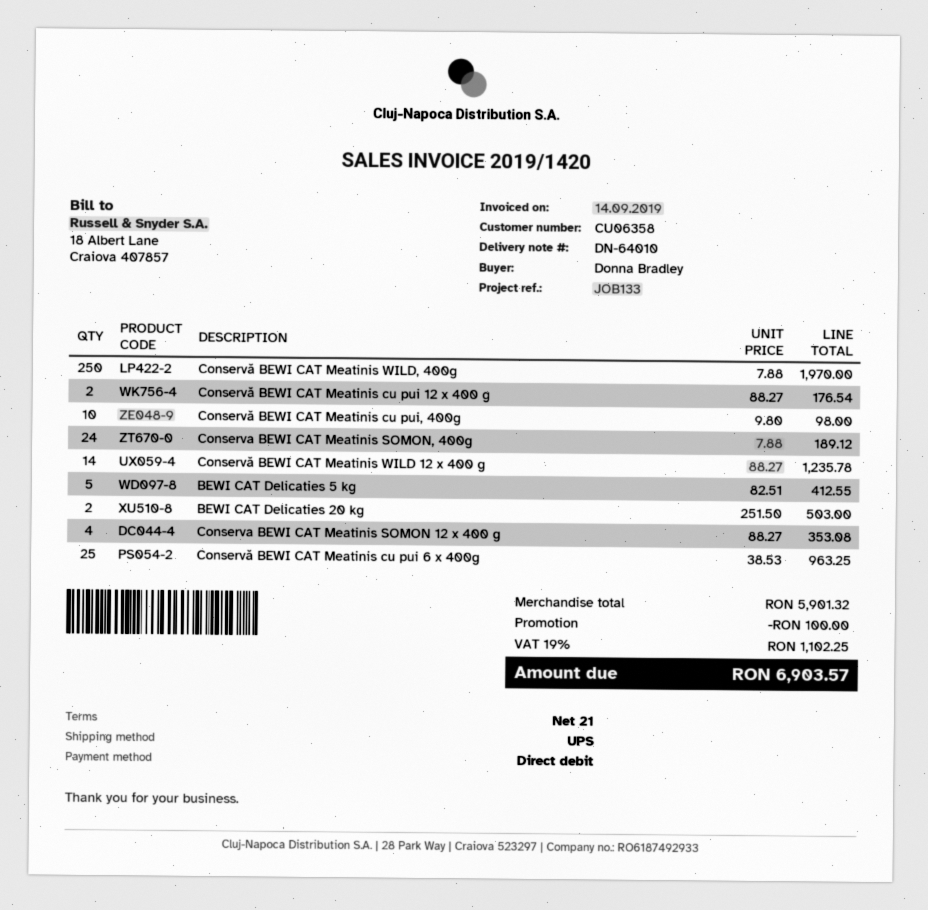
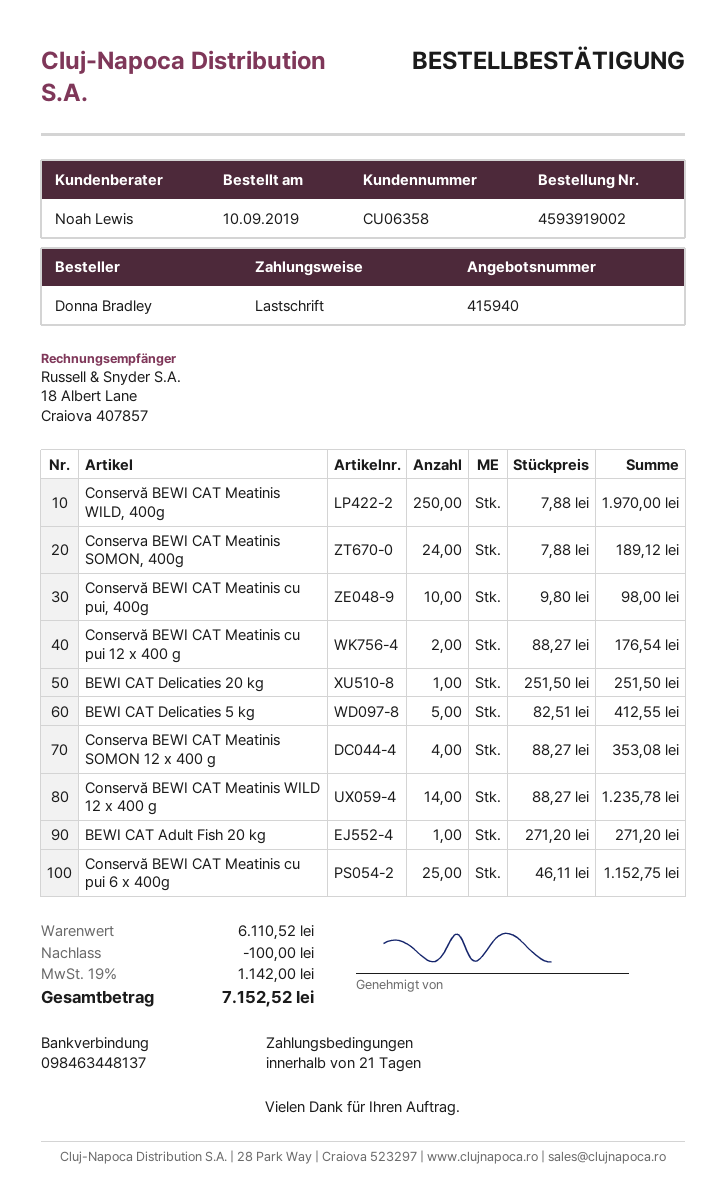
BEWI CAT Delicaties 20 kg: 2 x 251.50 = 503.00 -> 1 x 251.50 = 251.50
Conservă BEWI CAT Meatinis cu pui 6 x 400g: 25 x 38.53 = 963.25 -> 25 x 46.11 = 1152.75
BEWI CAT Adult Fish 20 kg: none -> 1 x 271.20 = 271.20
subtotal: 5901.32 -> 6110.52
tax: 19% = 1102.25 -> 19% = 1142.00
total: 6903.57 -> 7152.52

